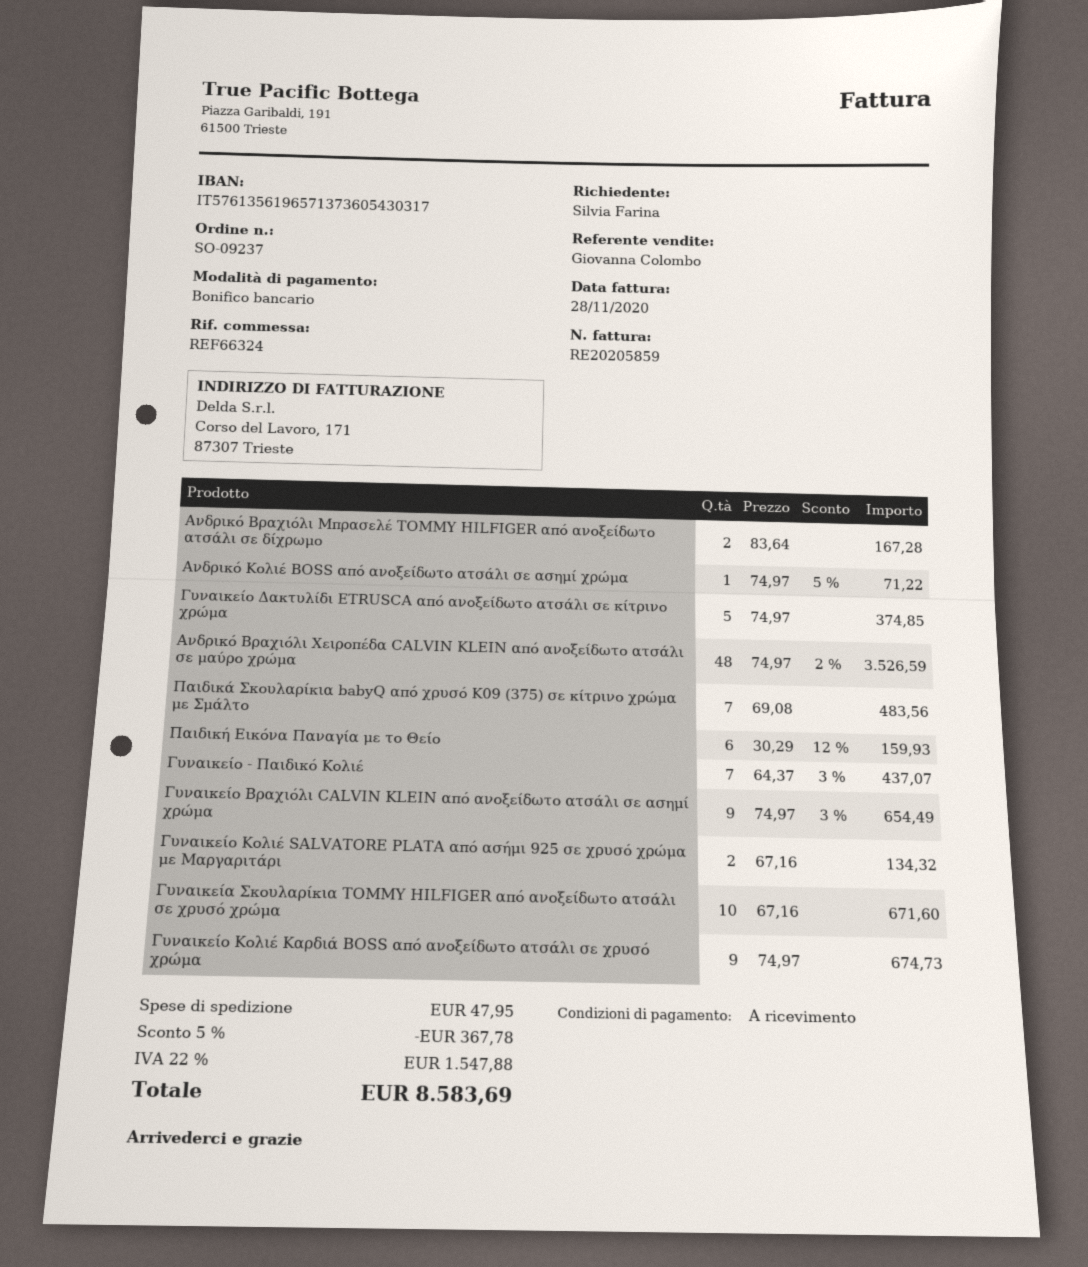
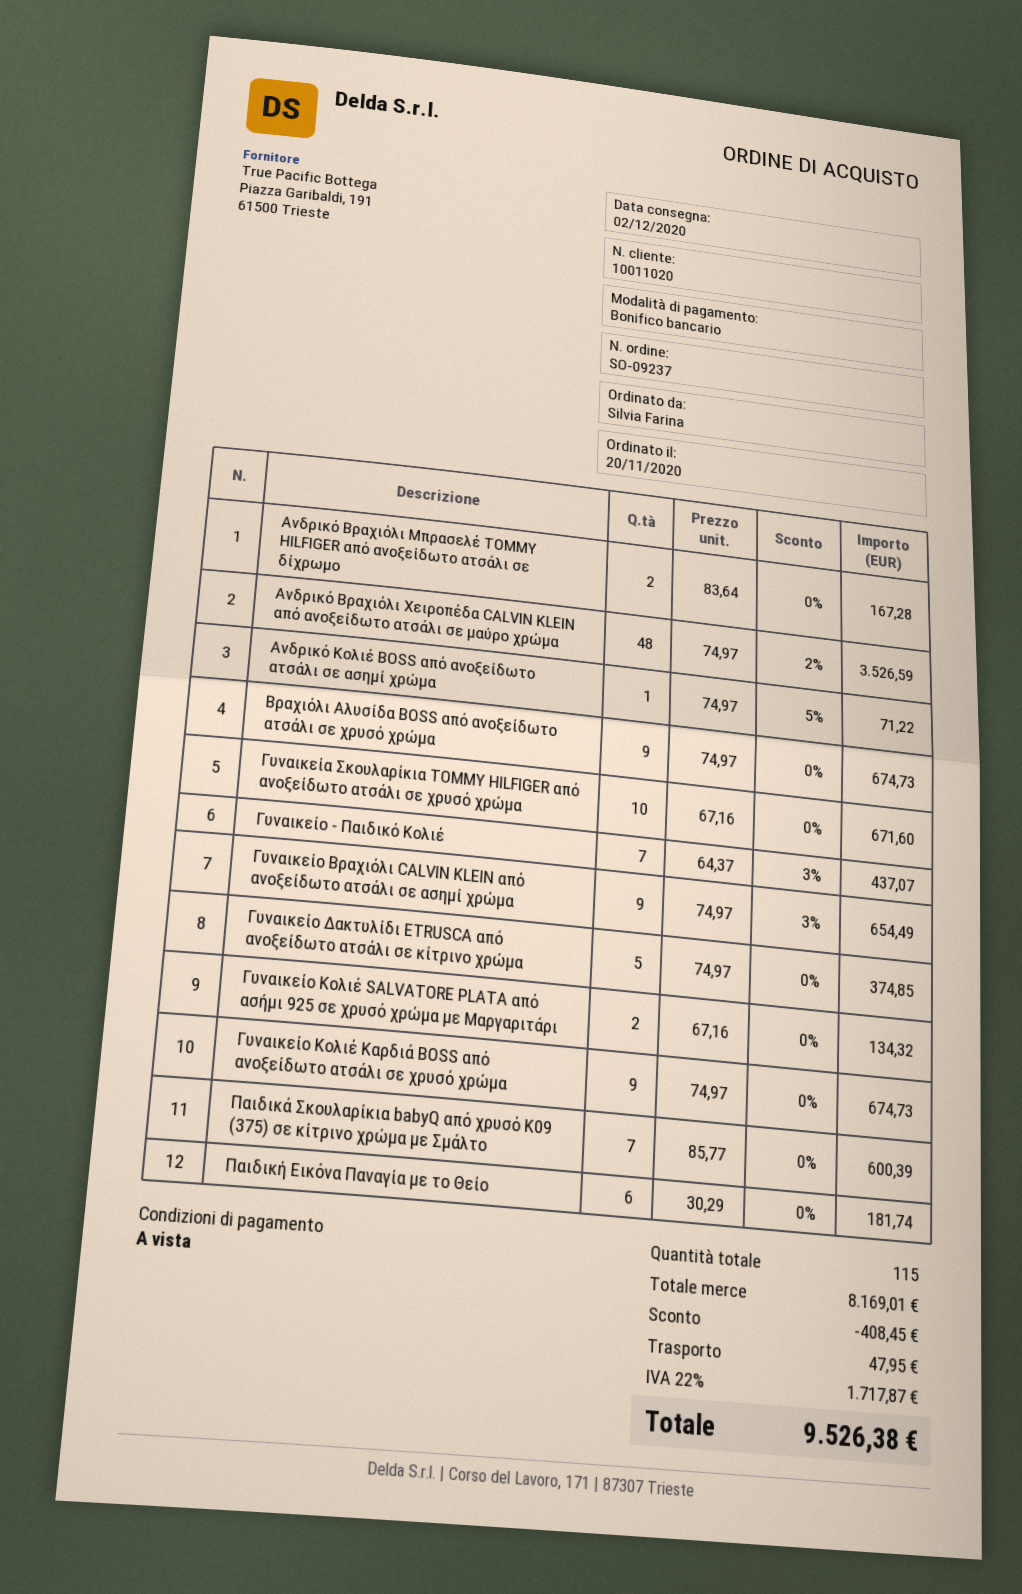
Παιδικά Σκουλαρίκια babyQ από χρυσό Κ09 (375) σε κίτρινο χρώμα με Σμάλτο: 7 x 69.08 = 483.56 -> 7 x 85.77 = 600.39
Παιδική Εικόνα Παναγία με το Θείο: 6 x 30.29 - 12% = 159.93 -> 6 x 30.29 = 181.74
Βραχιόλι Αλυσίδα BOSS από ανοξείδωτο ατσάλι σε χρυσό χρώμα: none -> 9 x 74.97 = 674.73
discount: 367.78 -> 408.45
tax: 22% = 1547.88 -> 22% = 1717.87
total: 8583.69 -> 9526.38

